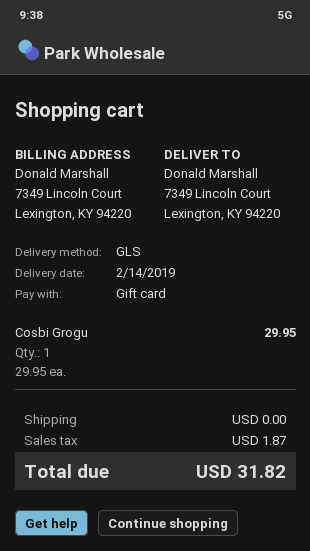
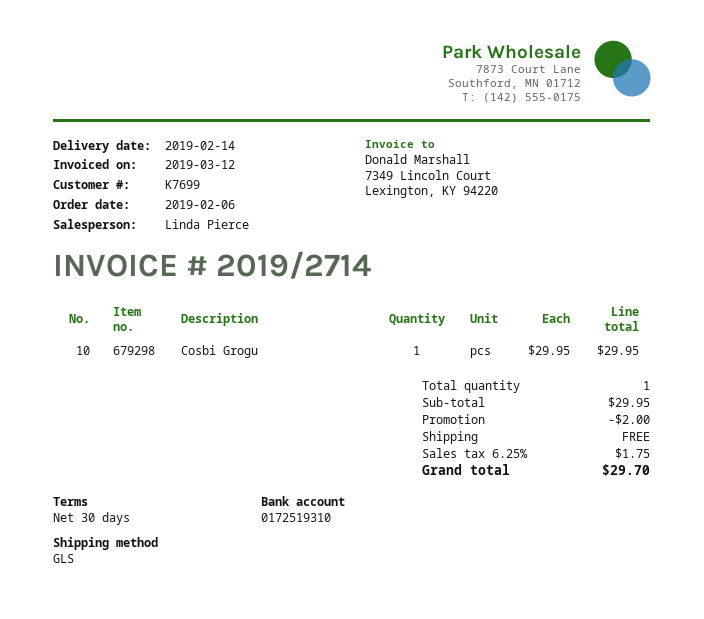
discount: none -> 2.00
tax: 1.87 -> 1.75
total: 31.82 -> 29.70

